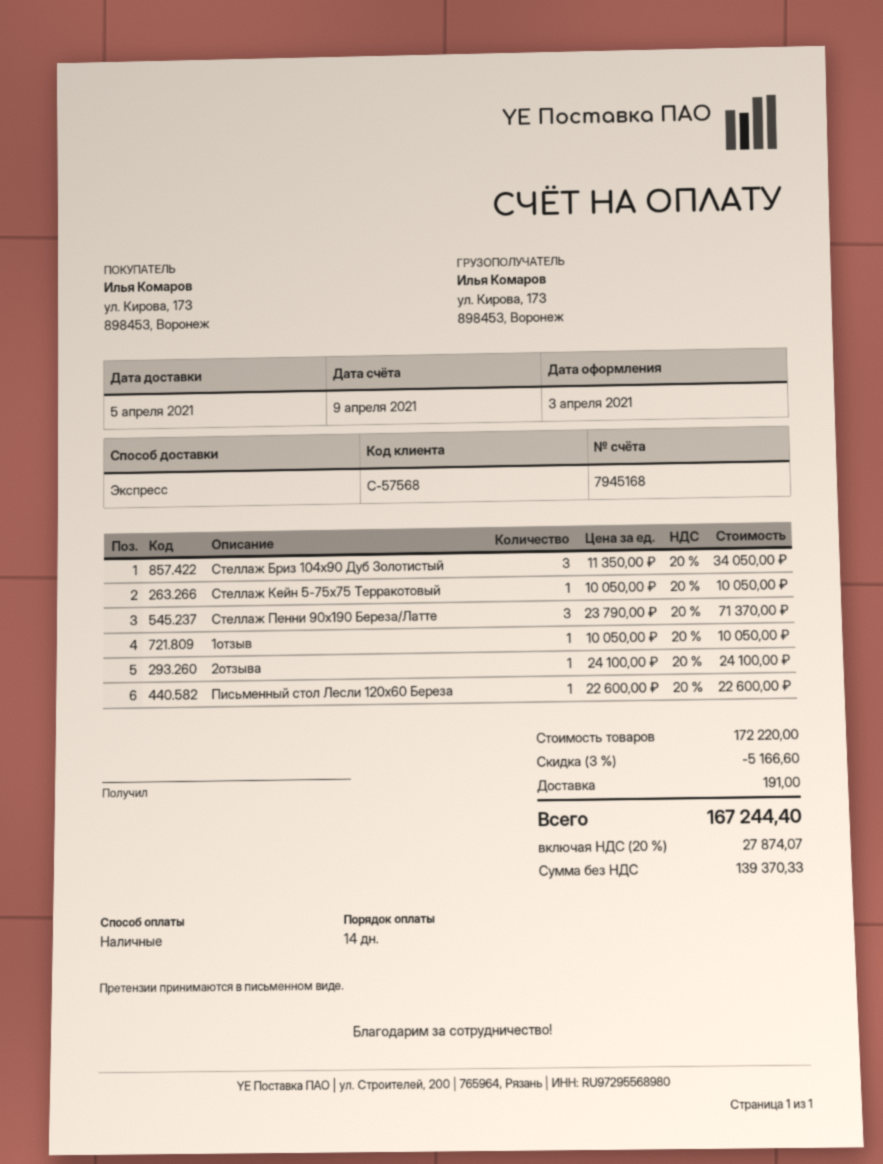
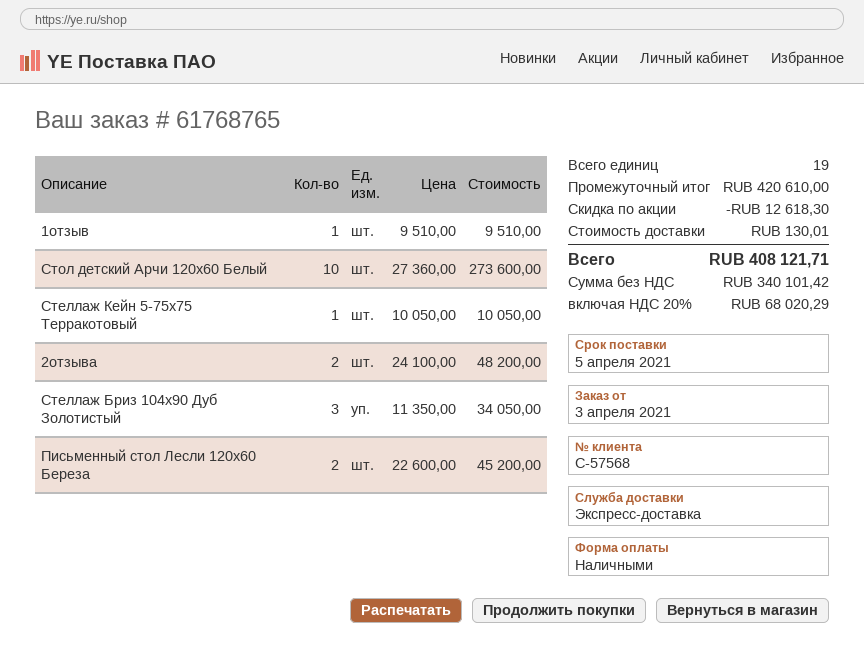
Стеллаж Пенни 90x190 Береза/Латте: 3 x 23790.00 = 71370.00 -> none
1отзыв: 1 x 10050.00 = 10050.00 -> 1 x 9510.00 = 9510.00
2отзыва: 1 x 24100.00 = 24100.00 -> 2 x 24100.00 = 48200.00
Письменный стол Лесли 120x60 Береза: 1 x 22600.00 = 22600.00 -> 2 x 22600.00 = 45200.00
Стол детский Арчи 120x60 Белый: none -> 10 x 27360.00 = 273600.00
subtotal: 172220.00 -> 420610.00
discount: 5166.60 -> 12618.30
shipping: 191.00 -> 130.01
net: 139370.33 -> 340101.42
tax: 20% = 27874.07 -> 20% = 68020.29
total: 167244.40 -> 408121.71

